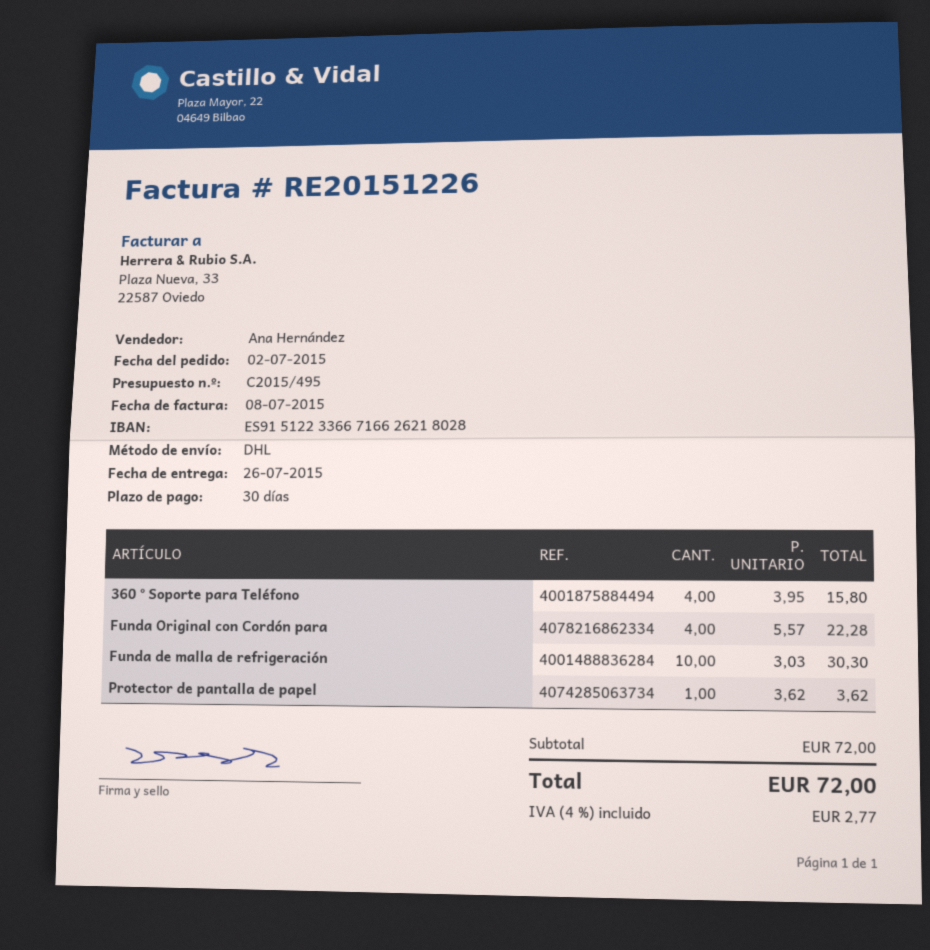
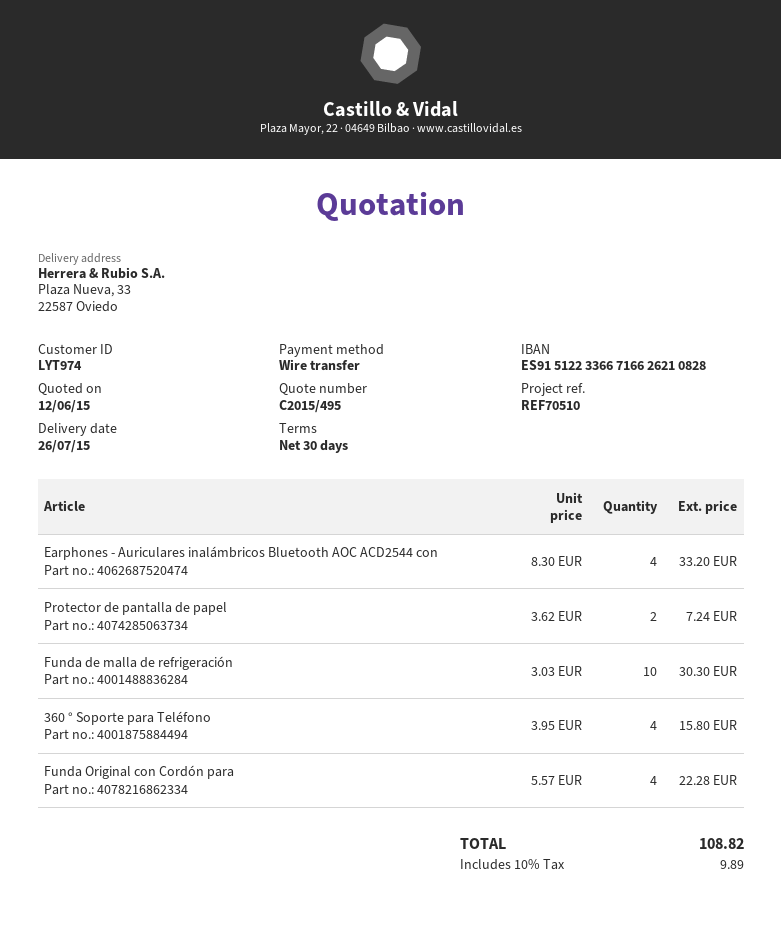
bank account: ES9151223366716626218028 -> ES9151223366716626210828
Protector de pantalla de papel: 1 x 3.62 = 3.62 -> 2 x 3.62 = 7.24
Earphones - Auriculares inalámbricos Bluetooth AOC ACD2544 con: none -> 4 x 8.30 = 33.20
tax: 4% = 2.77 -> 10% = 9.89
total: 72.00 -> 108.82

